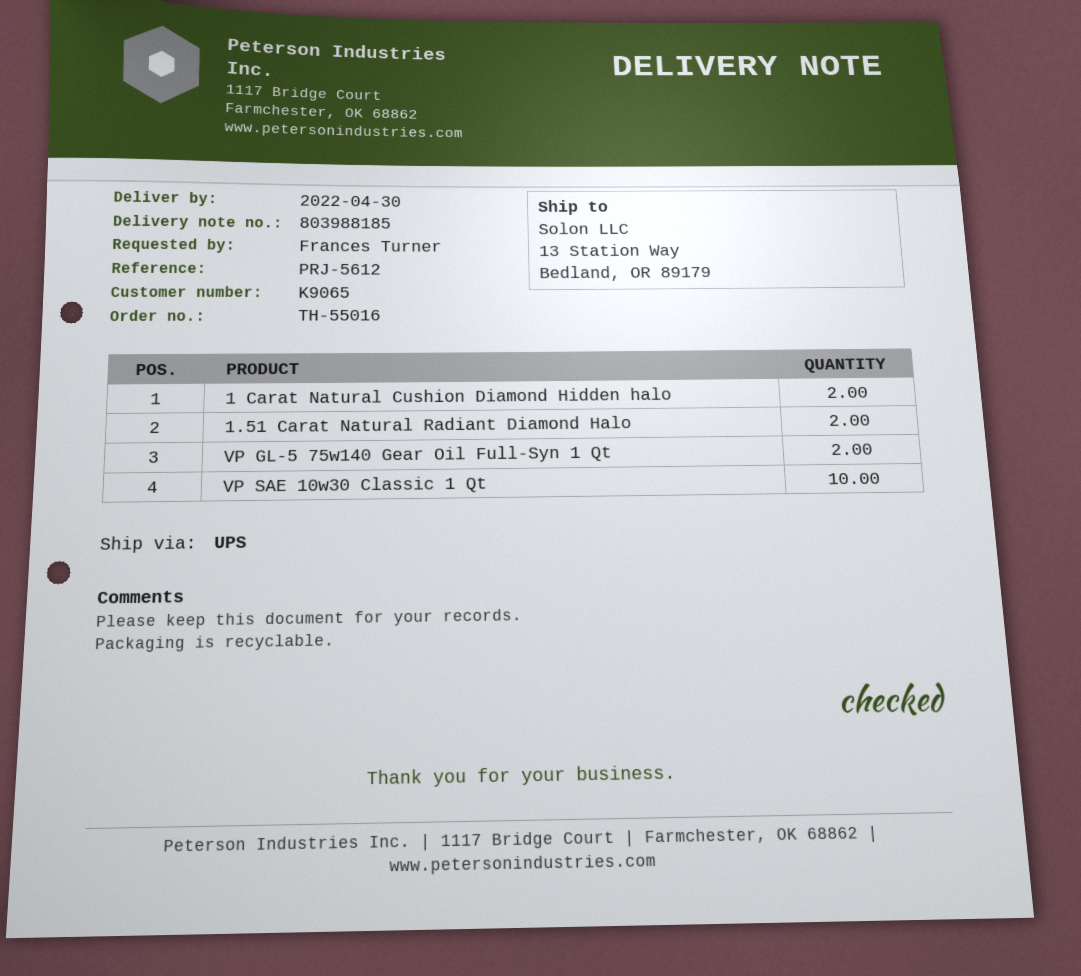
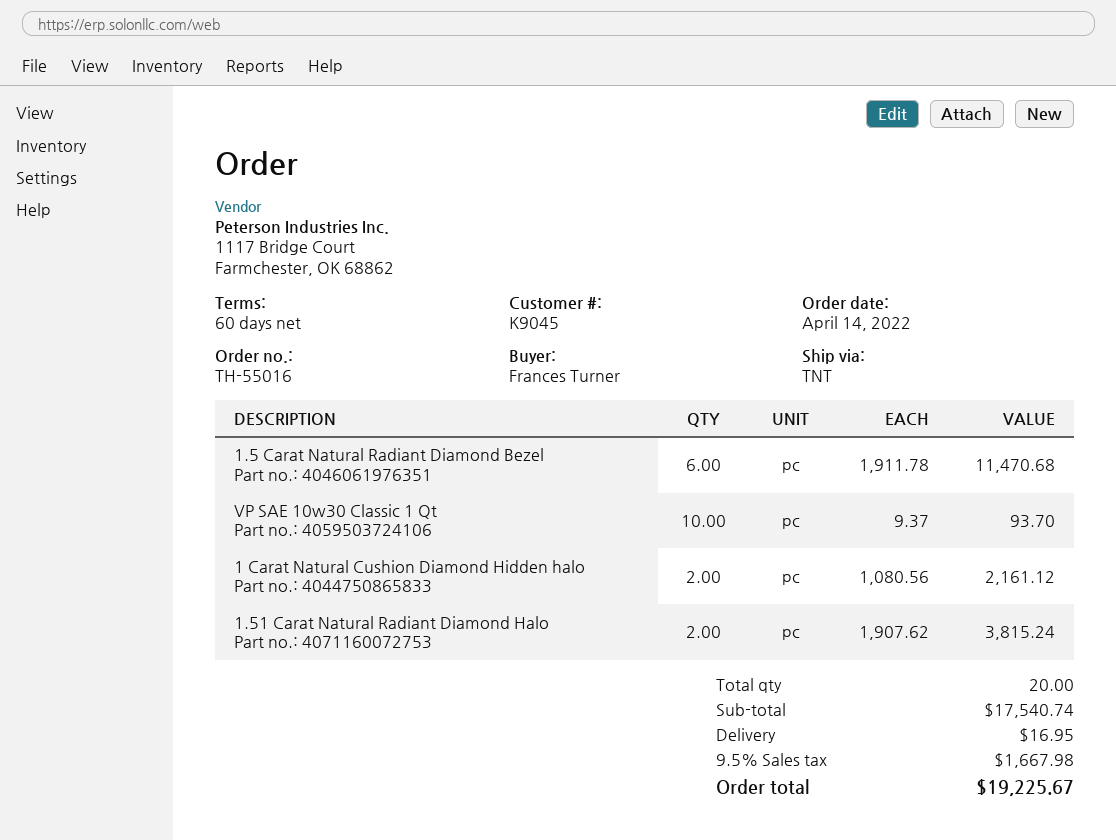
customer number: K9065 -> K9045
shipping method: UPS -> TNT
VP GL-5 75w140 Gear Oil Full-Syn 1 Qt: 2 -> none
1.5 Carat Natural Radiant Diamond Bezel: none -> 6

